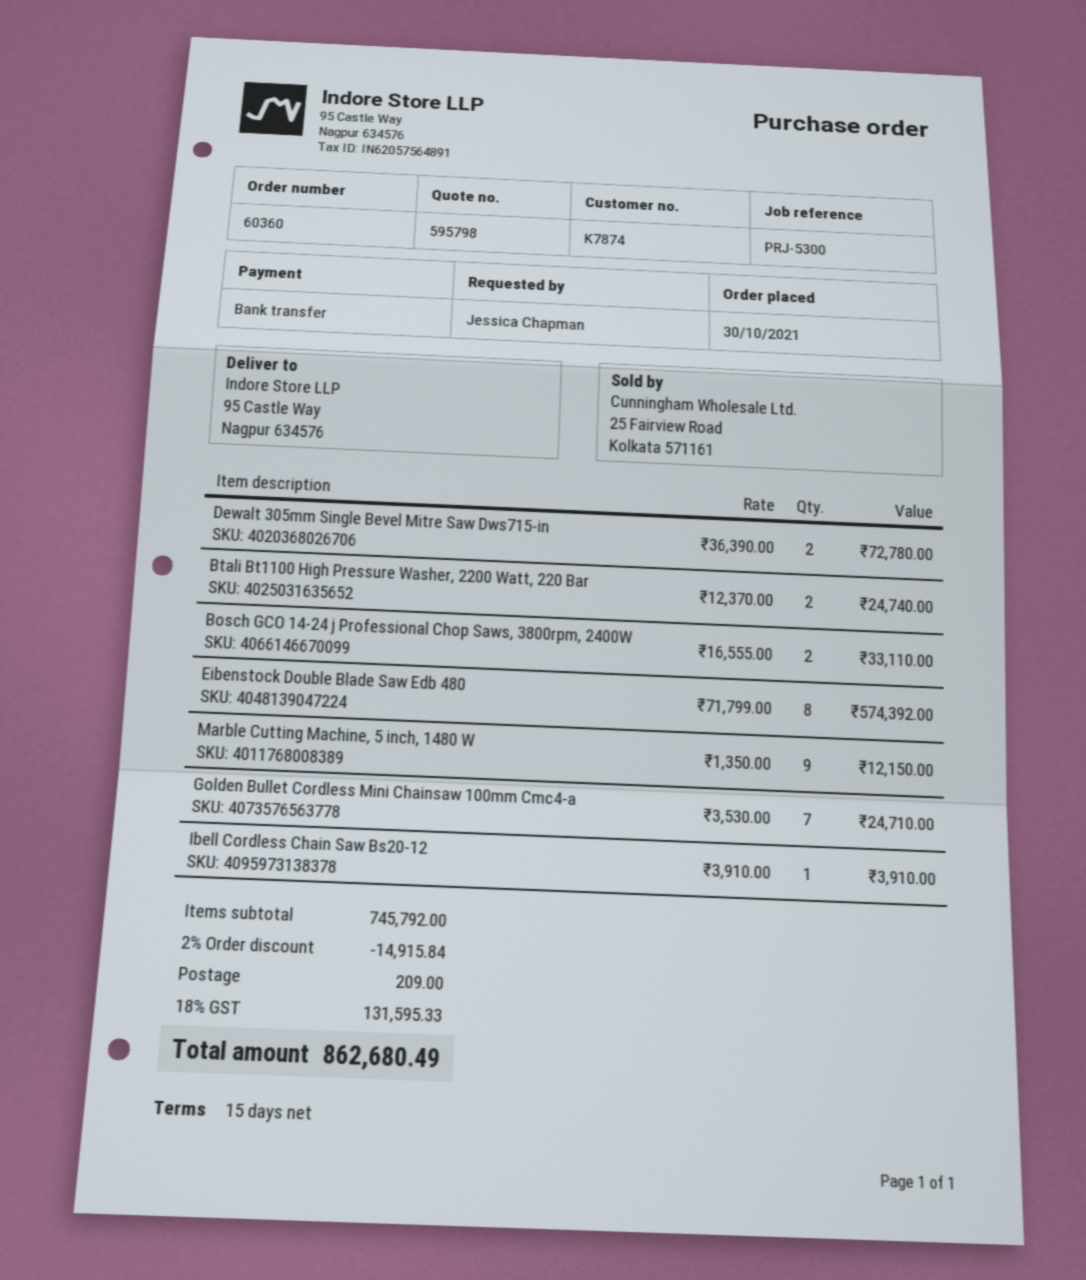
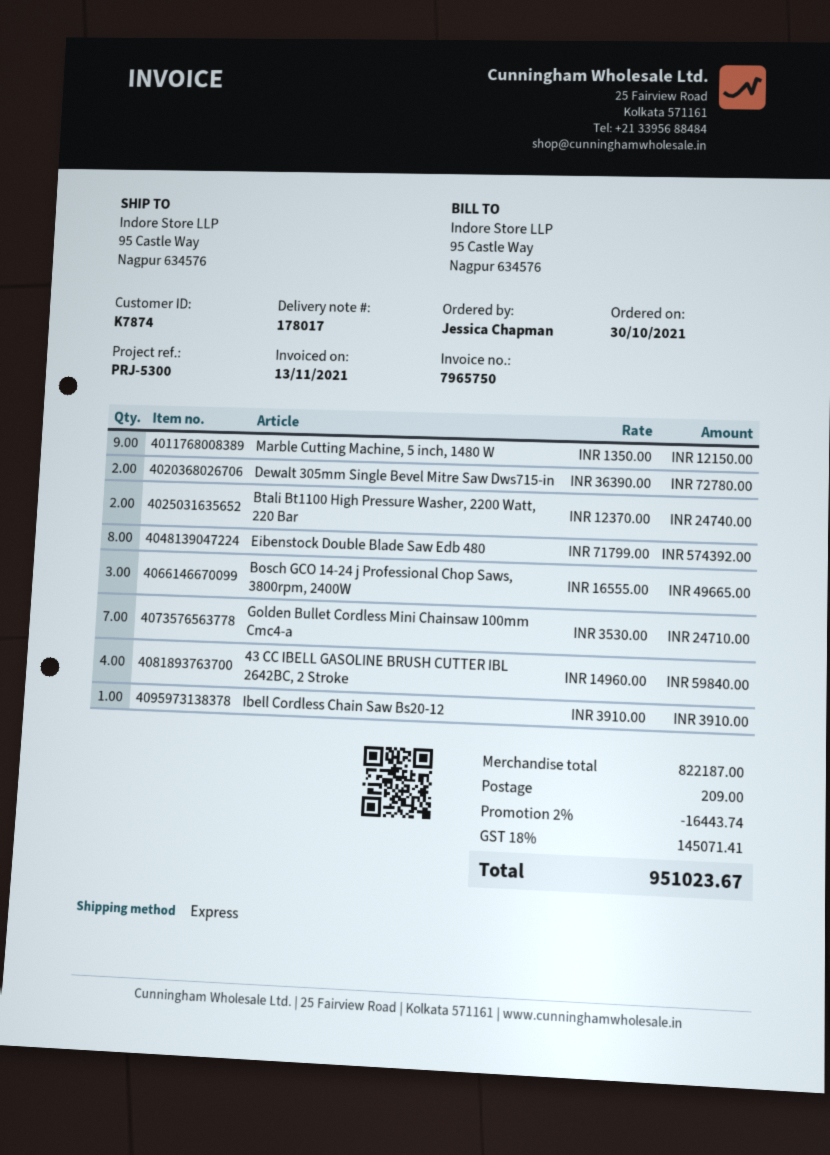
Bosch GCO 14-24 j Professional Chop Saws, 3800rpm, 2400W: 2 x 16555.00 = 33110.00 -> 3 x 16555.00 = 49665.00
43 CC IBELL GASOLINE BRUSH CUTTER IBL 2642BC, 2 Stroke: none -> 4 x 14960.00 = 59840.00
subtotal: 745792.00 -> 822187.00
discount: 2% = 14915.84 -> 2% = 16443.74
tax: 18% = 131595.33 -> 18% = 145071.41
total: 862680.49 -> 951023.67

